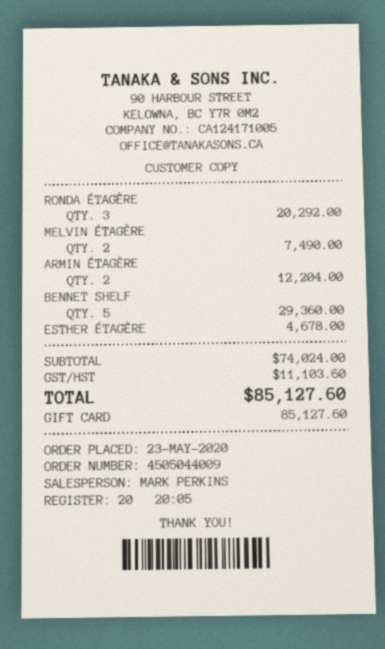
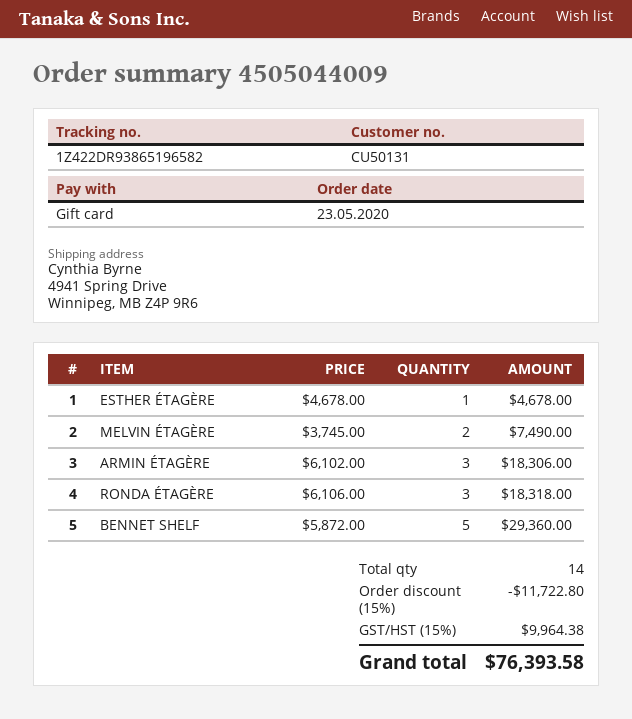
RONDA ÉTAGÈRE: 3 for 20292.00 -> 3 for 18318.00
ARMIN ÉTAGÈRE: 2 for 12204.00 -> 3 for 18306.00
discount: none -> 15% = 11722.80
tax: 11103.60 -> 9964.38
total: 85127.60 -> 76393.58

